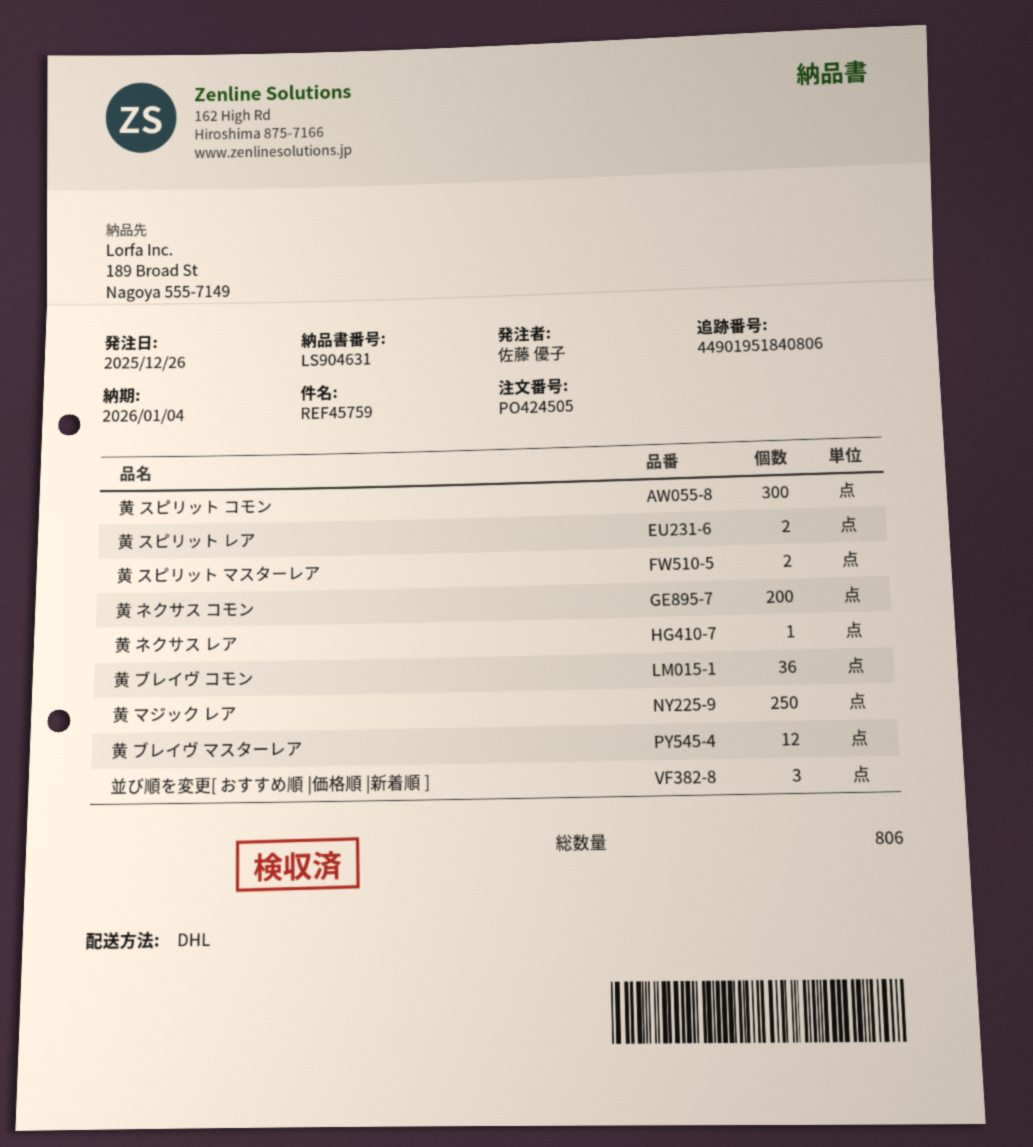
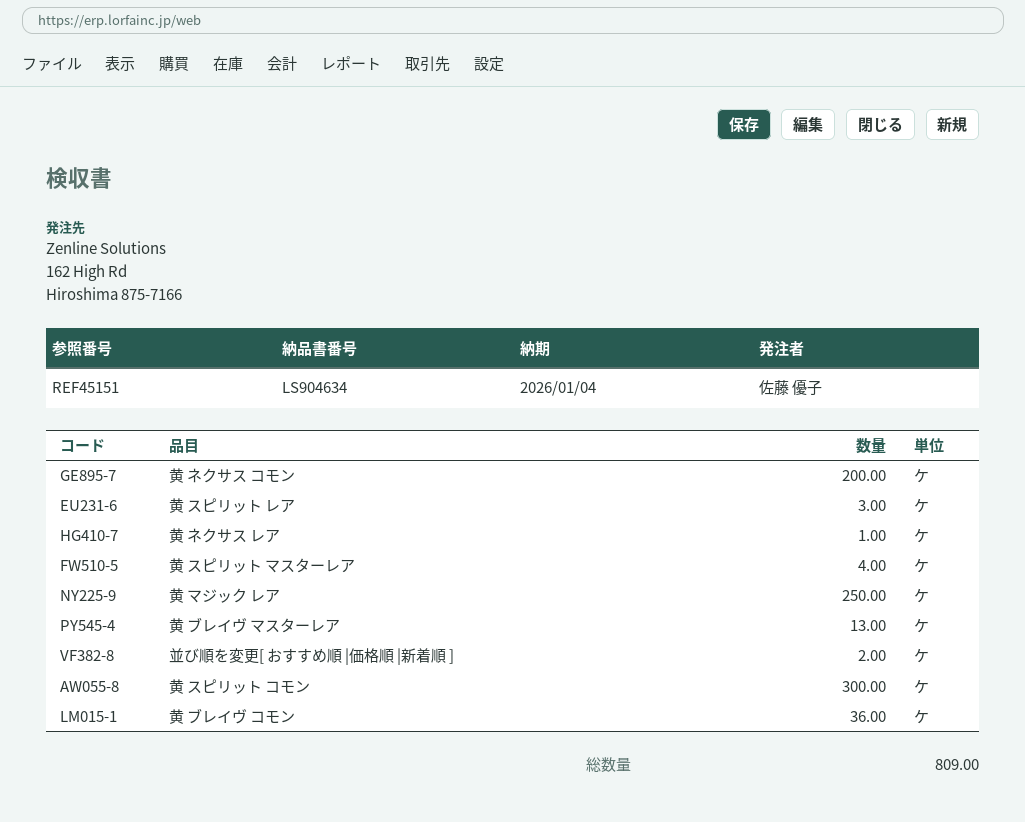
delivery note number: LS904631 -> LS904634
reference: REF45759 -> REF45151
黄 スピリット レア: 2 -> 3
黄 スピリット マスターレア: 2 -> 4
黄 ブレイヴ マスターレア: 12 -> 13
並び順を変更[ おすすめ順 |価格順 |新着順 ]: 3 -> 2
total quantity: 806 -> 809

